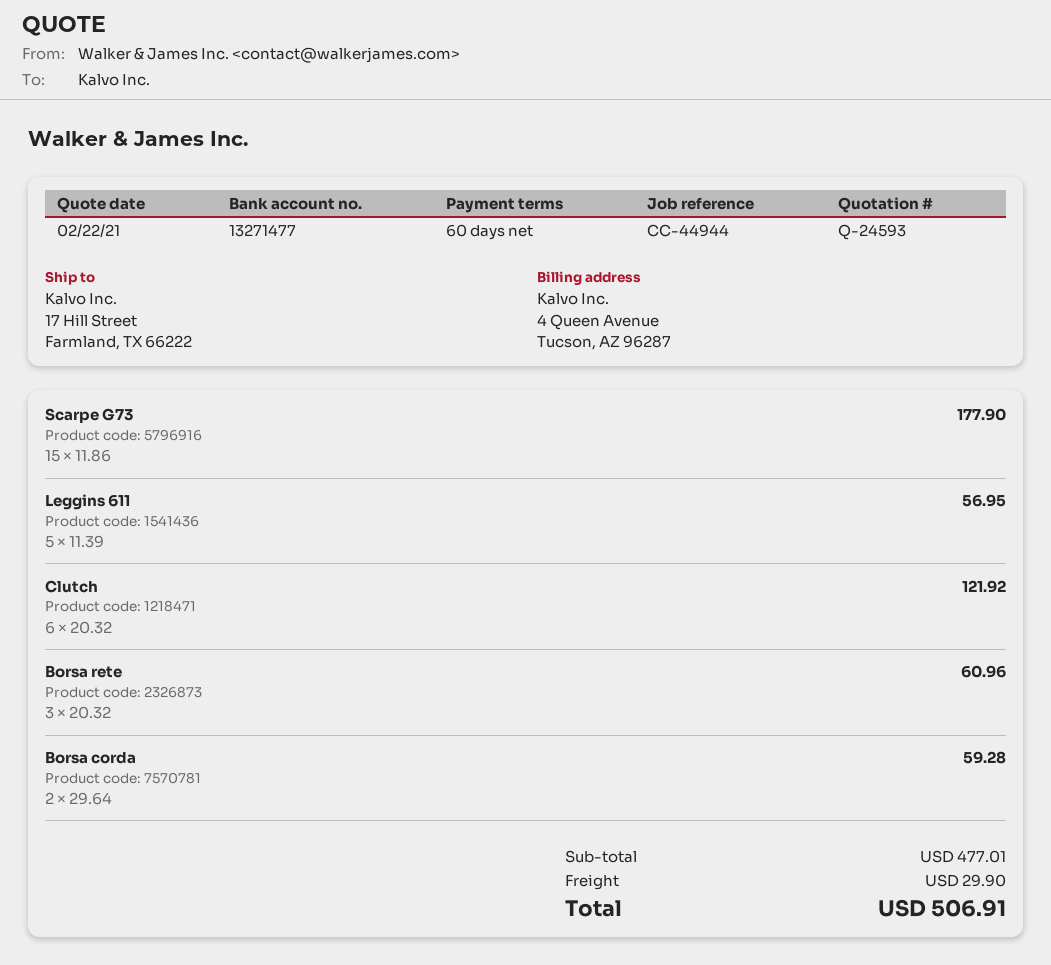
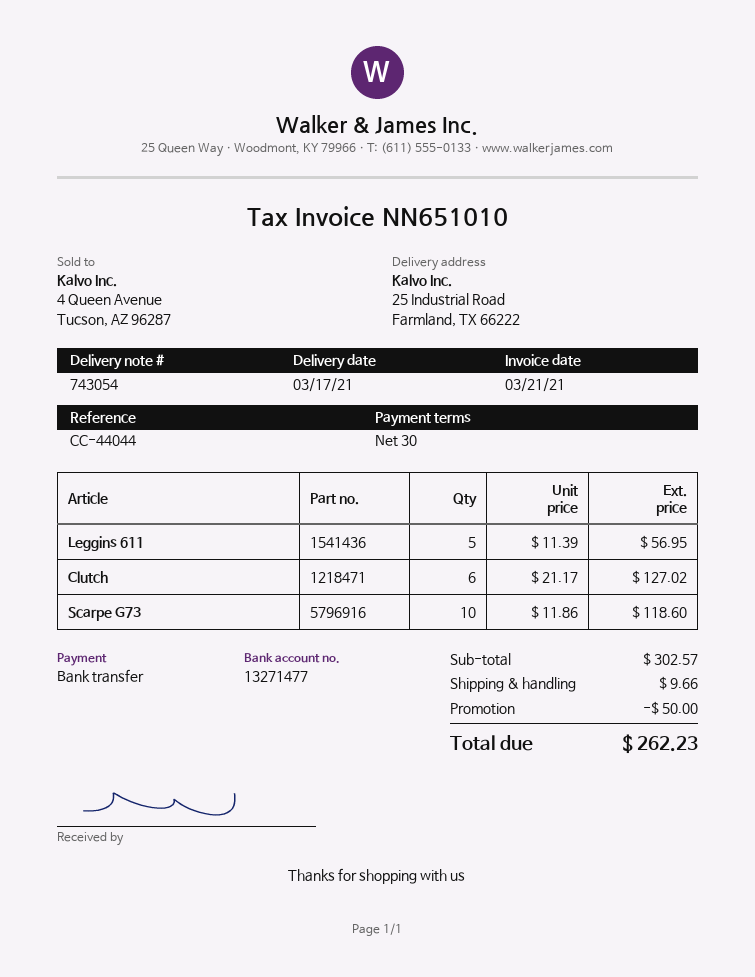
payment terms: 60 days -> 30 days
reference: CC-44944 -> CC-44044
ship to: 17 Hill Street, Farmland, TX 66222 -> 25 Industrial Road, Farmland, TX 66222
Scarpe G73: 15 x 11.86 = 177.90 -> 10 x 11.86 = 118.60
Clutch: 6 x 20.32 = 121.92 -> 6 x 21.17 = 127.02
Borsa rete: 3 x 20.32 = 60.96 -> none
Borsa corda: 2 x 29.64 = 59.28 -> none
subtotal: 477.01 -> 302.57
discount: none -> 50.00
shipping: 29.90 -> 9.66
total: 506.91 -> 262.23

